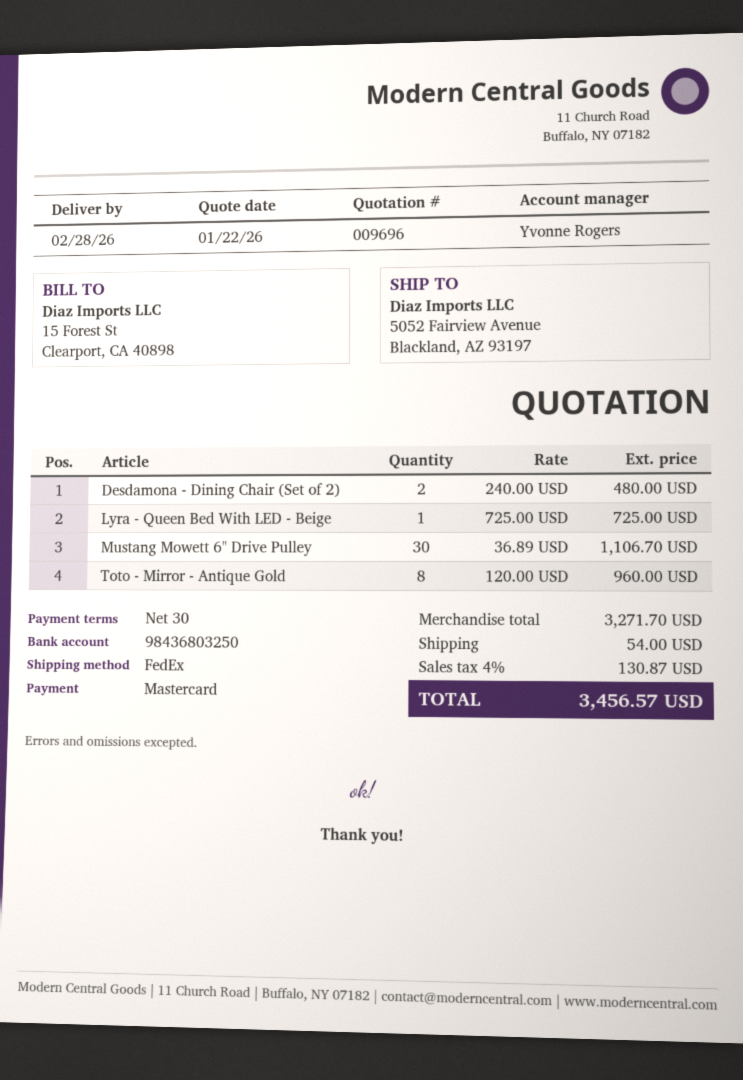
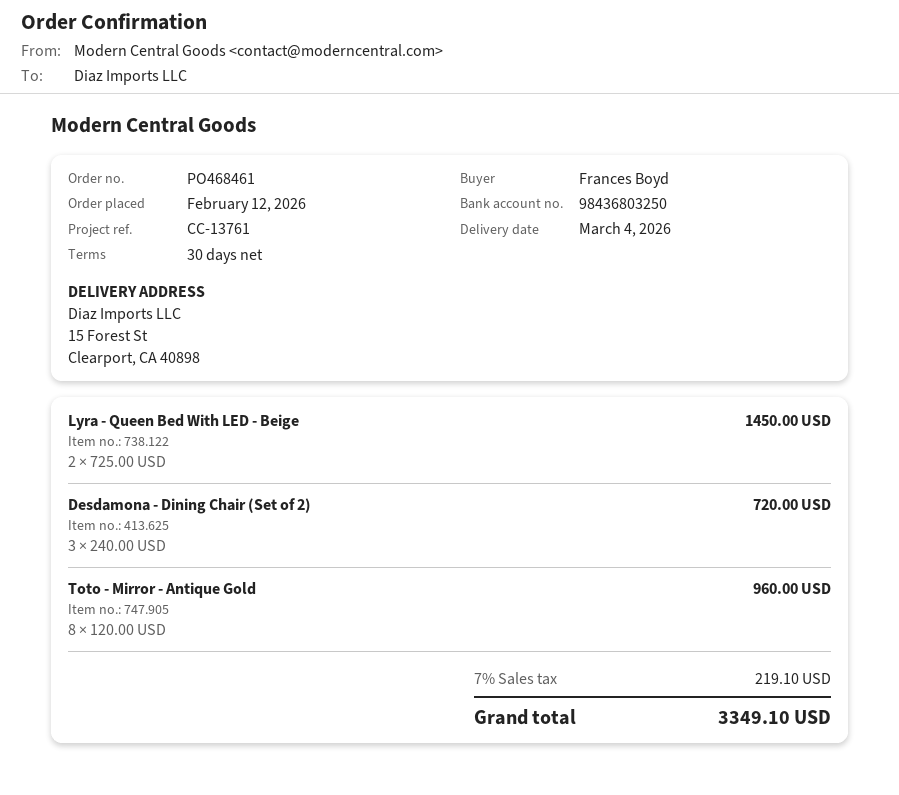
delivery date: 2026-02-28 -> 2026-03-04
ship to: 5052 Fairview Avenue, Blackland, AZ 93197 -> 15 Forest St, Clearport, CA 40898
Desdamona - Dining Chair (Set of 2): 2 x 240.00 = 480.00 -> 3 x 240.00 = 720.00
Lyra - Queen Bed With LED - Beige: 1 x 725.00 = 725.00 -> 2 x 725.00 = 1450.00
Mustang Mowett 6" Drive Pulley: 30 x 36.89 = 1106.70 -> none
shipping: 54.00 -> none
tax: 4% = 130.87 -> 7% = 219.10
total: 3456.57 -> 3349.10

